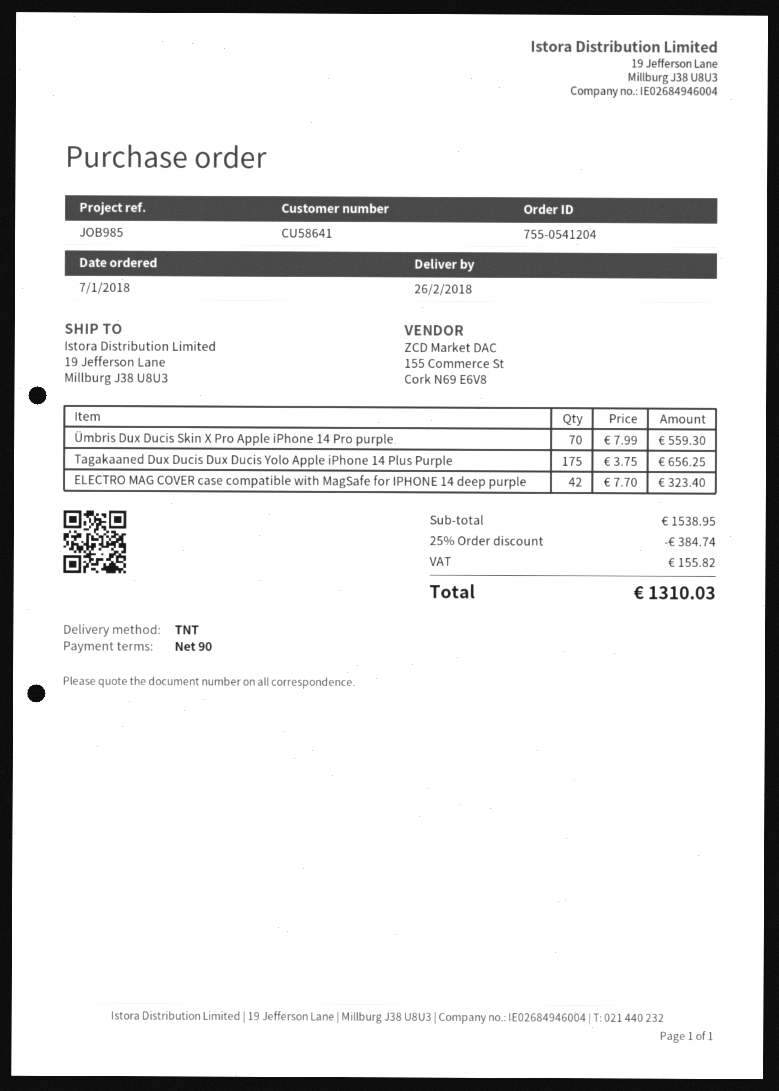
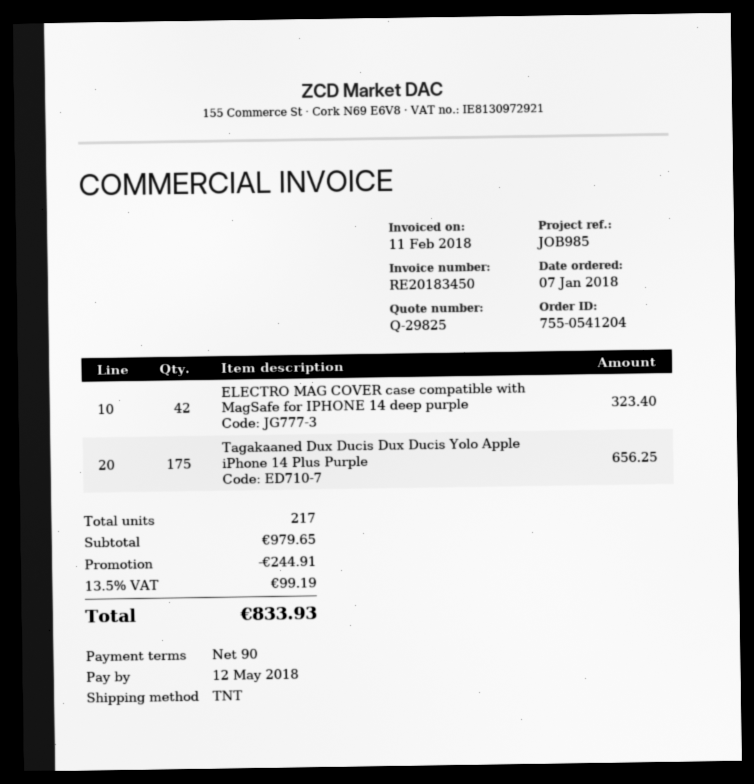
Ümbris Dux Ducis Skin X Pro Apple iPhone 14 Pro purple: 70 for 559.30 -> none
subtotal: 1538.95 -> 979.65
discount: 384.74 -> 244.91
tax: 155.82 -> 99.19
total: 1310.03 -> 833.93

